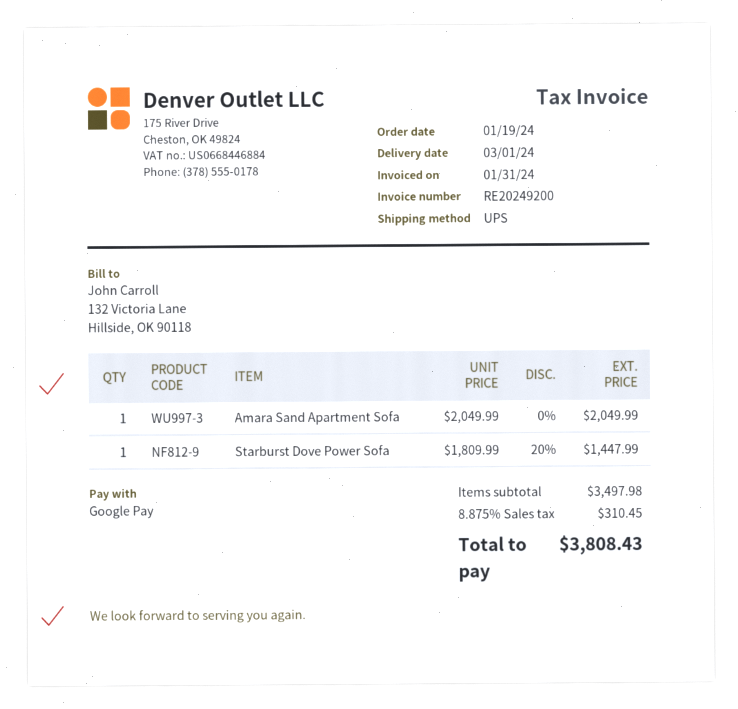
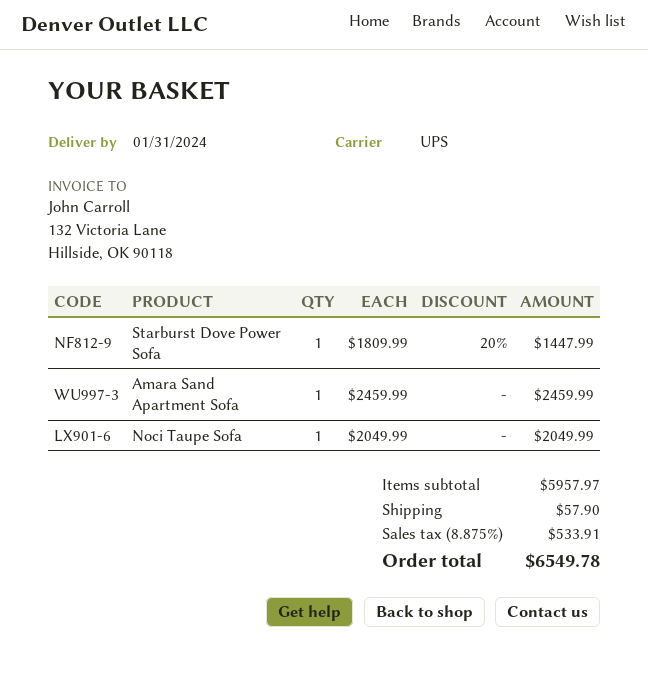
delivery date: 2024-03-01 -> 2024-01-31
Amara Sand Apartment Sofa: 1 x 2049.99 = 2049.99 -> 1 x 2459.99 = 2459.99
Noci Taupe Sofa: none -> 1 x 2049.99 = 2049.99
subtotal: 3497.98 -> 5957.97
shipping: none -> 57.90
tax: 8.875% = 310.45 -> 8.875% = 533.91
total: 3808.43 -> 6549.78

